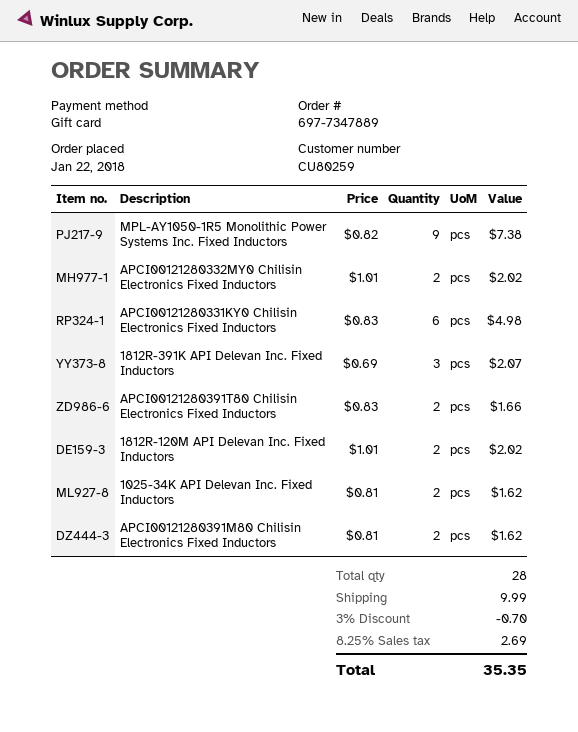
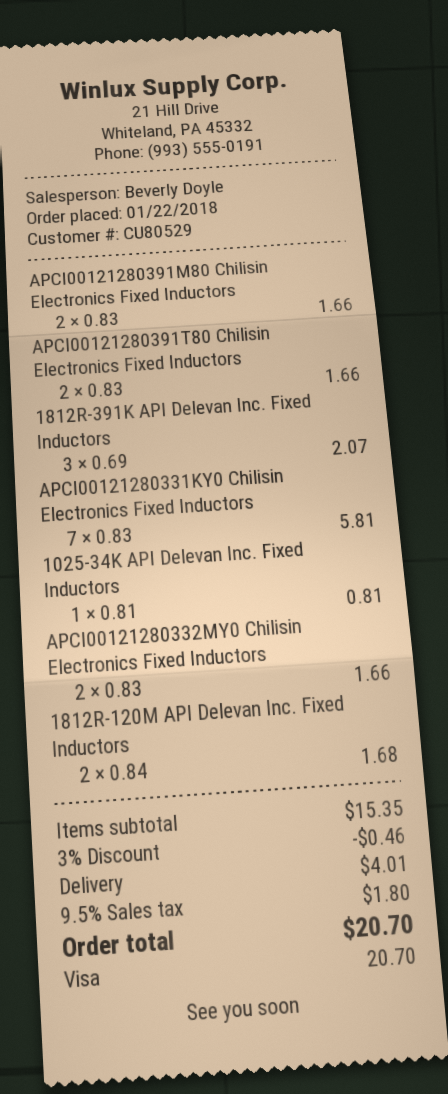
customer number: CU80259 -> CU80529
payment method: gift card -> Visa
MPL-AY1050-1R5 Monolithic Power Systems Inc. Fixed Inductors: 9 x 0.82 = 7.38 -> none
APCI00121280332MY0 Chilisin Electronics Fixed Inductors: 2 x 1.01 = 2.02 -> 2 x 0.83 = 1.66
APCI00121280331KY0 Chilisin Electronics Fixed Inductors: 6 x 0.83 = 4.98 -> 7 x 0.83 = 5.81
1812R-120M API Delevan Inc. Fixed Inductors: 2 x 1.01 = 2.02 -> 2 x 0.84 = 1.68
1025-34K API Delevan Inc. Fixed Inductors: 2 x 0.81 = 1.62 -> 1 x 0.81 = 0.81
APCI00121280391M80 Chilisin Electronics Fixed Inductors: 2 x 0.81 = 1.62 -> 2 x 0.83 = 1.66
discount: 3% = 0.70 -> 3% = 0.46
shipping: 9.99 -> 4.01
tax: 8.25% = 2.69 -> 9.5% = 1.80
total: 35.35 -> 20.70

